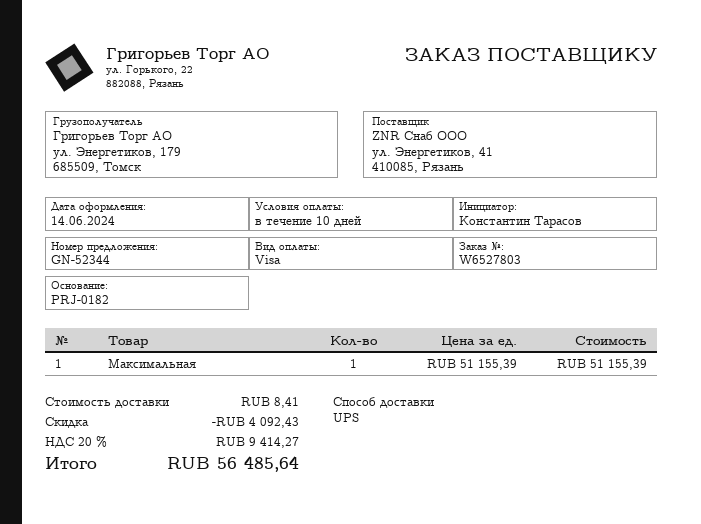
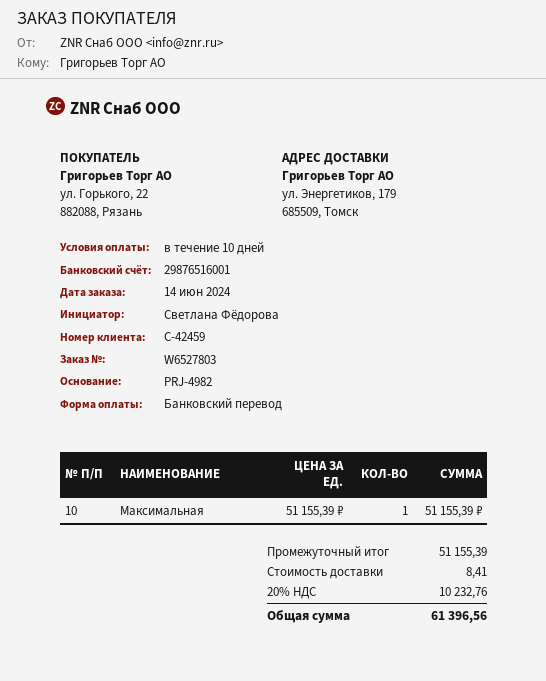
reference: PRJ-0182 -> PRJ-4982
ordered by: Константин Тарасов -> Светлана Фёдорова
payment method: Visa -> bank transfer
discount: 4092.43 -> none
tax: 20% = 9414.27 -> 20% = 10232.76
total: 56485.64 -> 61396.56

